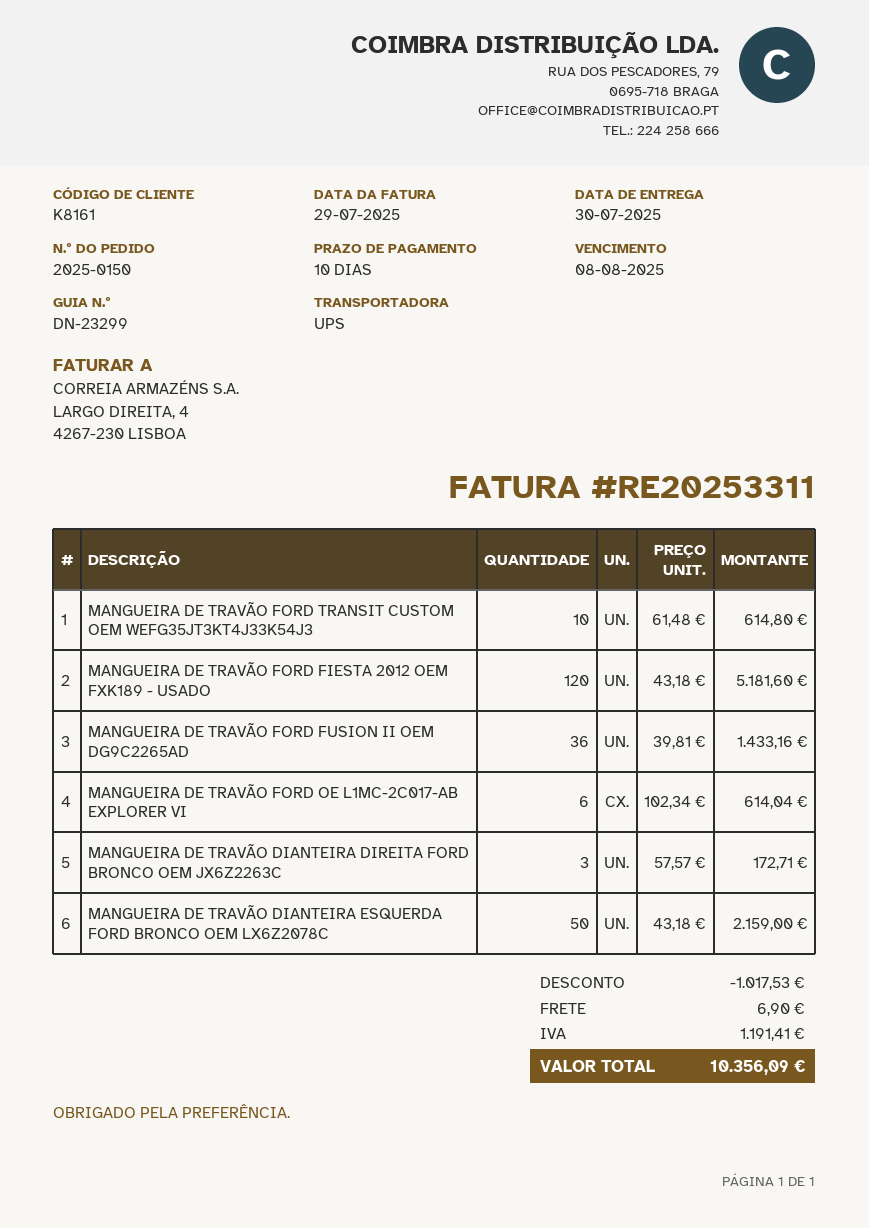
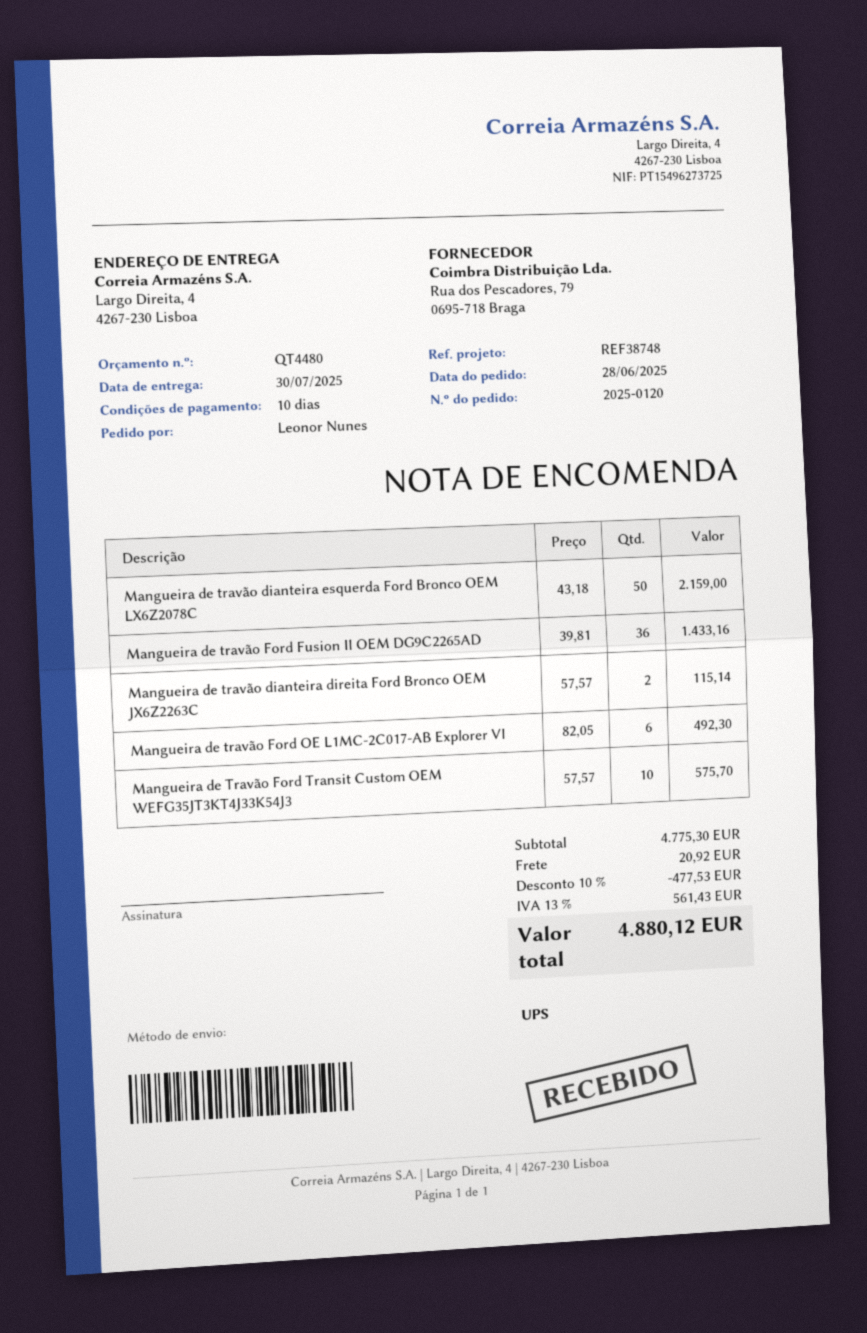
order number: 2025-0150 -> 2025-0120
MANGUEIRA DE TRAVÃO FORD TRANSIT CUSTOM OEM WEFG35JT3KT4J33K54J3: 10 x 61.48 = 614.80 -> 10 x 57.57 = 575.70
MANGUEIRA DE TRAVÃO FORD FIESTA 2012 OEM FXK189 - USADO: 120 x 43.18 = 5181.60 -> none
MANGUEIRA DE TRAVÃO FORD OE L1MC-2C017-AB EXPLORER VI: 6 x 102.34 = 614.04 -> 6 x 82.05 = 492.30
MANGUEIRA DE TRAVÃO DIANTEIRA DIREITA FORD BRONCO OEM JX6Z2263C: 3 x 57.57 = 172.71 -> 2 x 57.57 = 115.14
discount: 1017.53 -> 477.53
shipping: 6.90 -> 20.92
tax: 1191.41 -> 561.43
total: 10356.09 -> 4880.12

